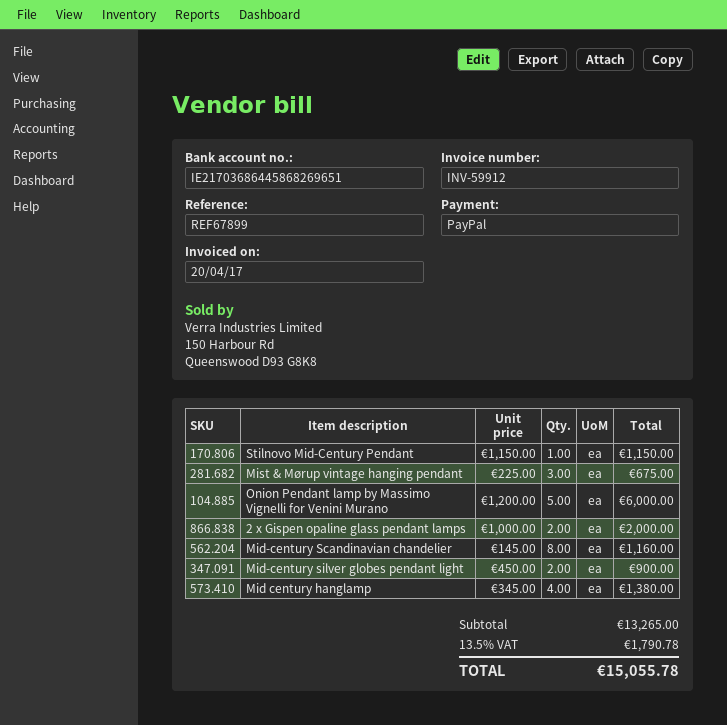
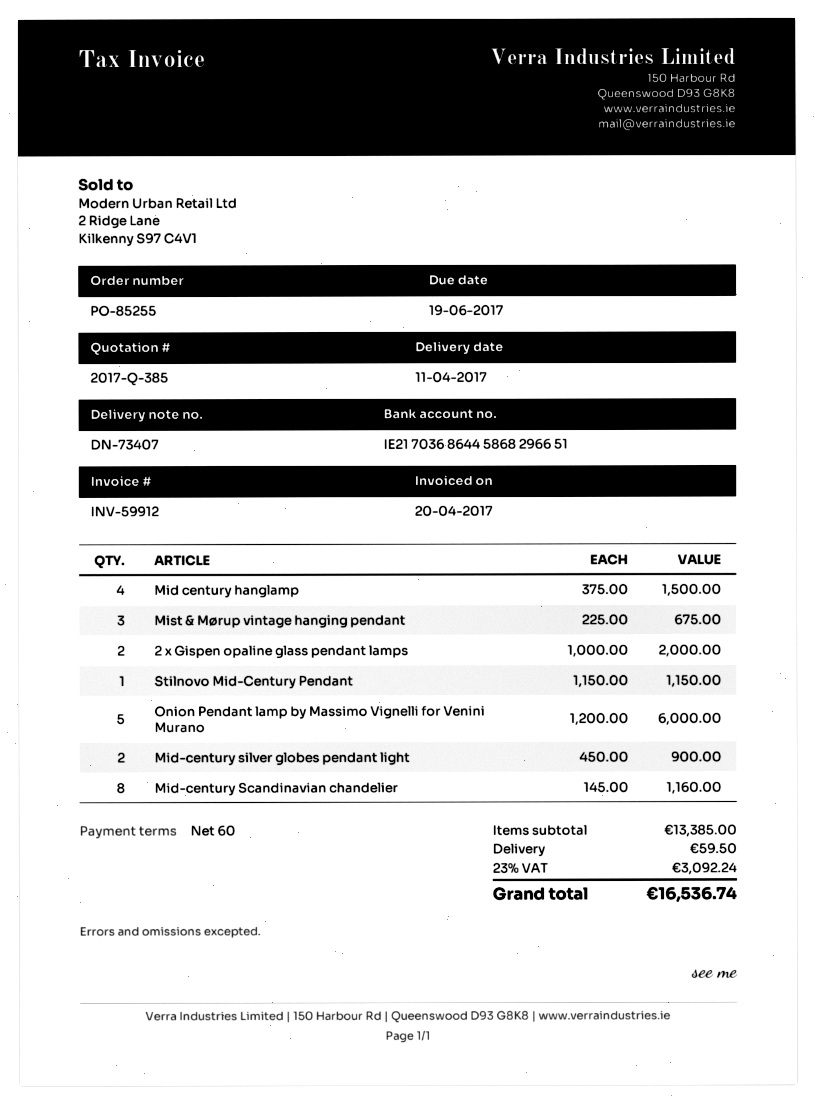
bank account: IE21703686445868269651 -> IE21703686445868296651
Mid century hanglamp: 4 x 345.00 = 1380.00 -> 4 x 375.00 = 1500.00
subtotal: 13265.00 -> 13385.00
shipping: none -> 59.50
tax: 13.5% = 1790.78 -> 23% = 3092.24
total: 15055.78 -> 16536.74

